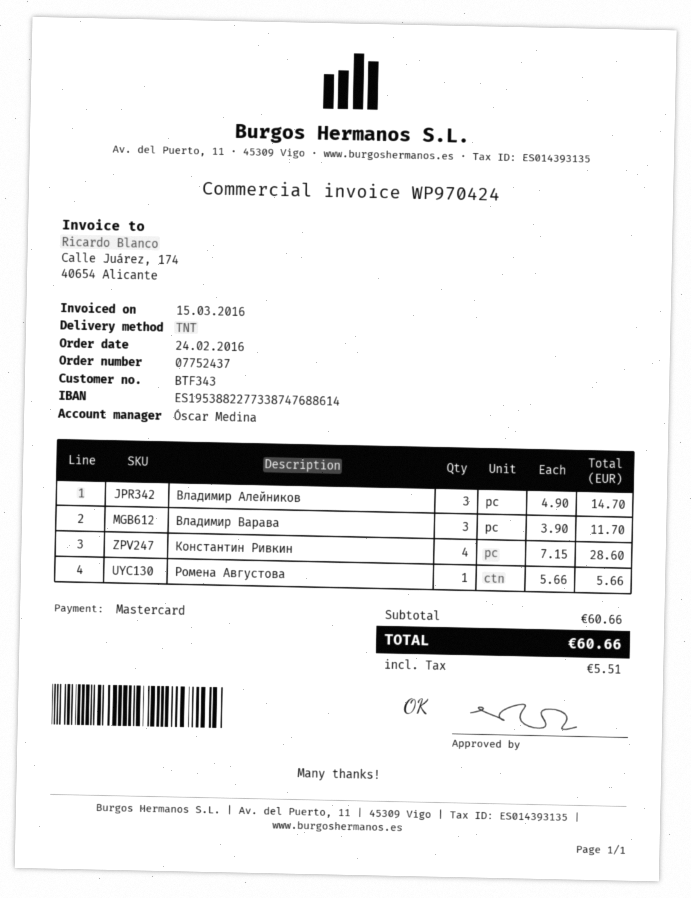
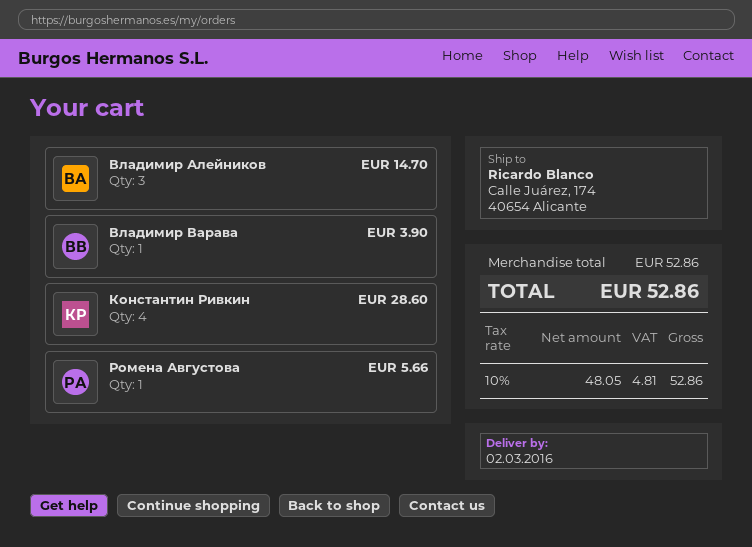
Владимир Варава: 3 for 11.70 -> 1 for 3.90
subtotal: 60.66 -> 52.86
tax: 5.51 -> 4.81
total: 60.66 -> 52.86

